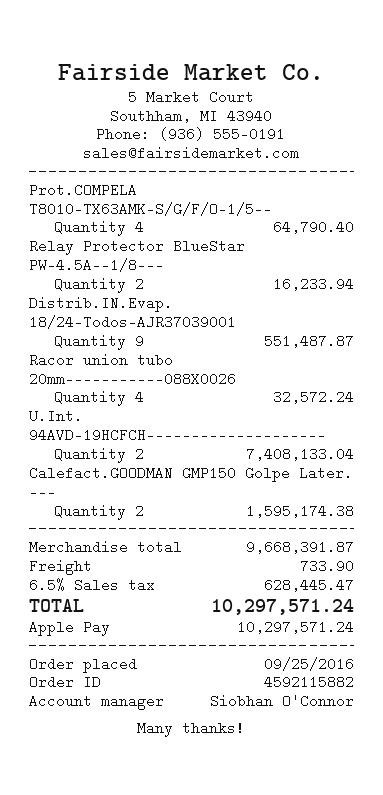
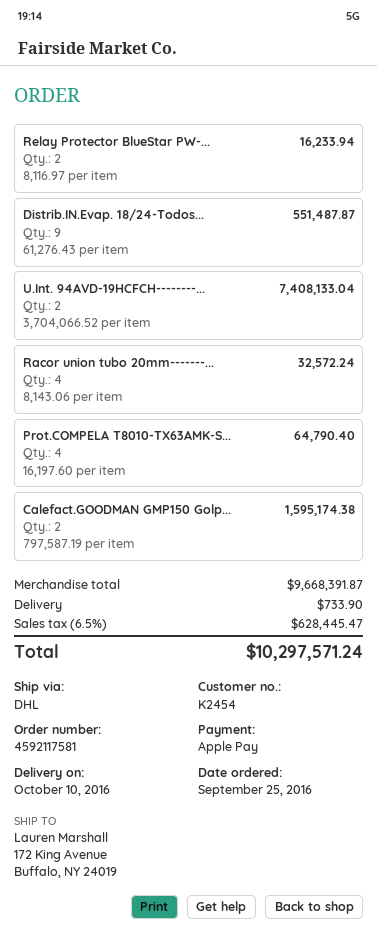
order number: 4592115882 -> 4592117581

